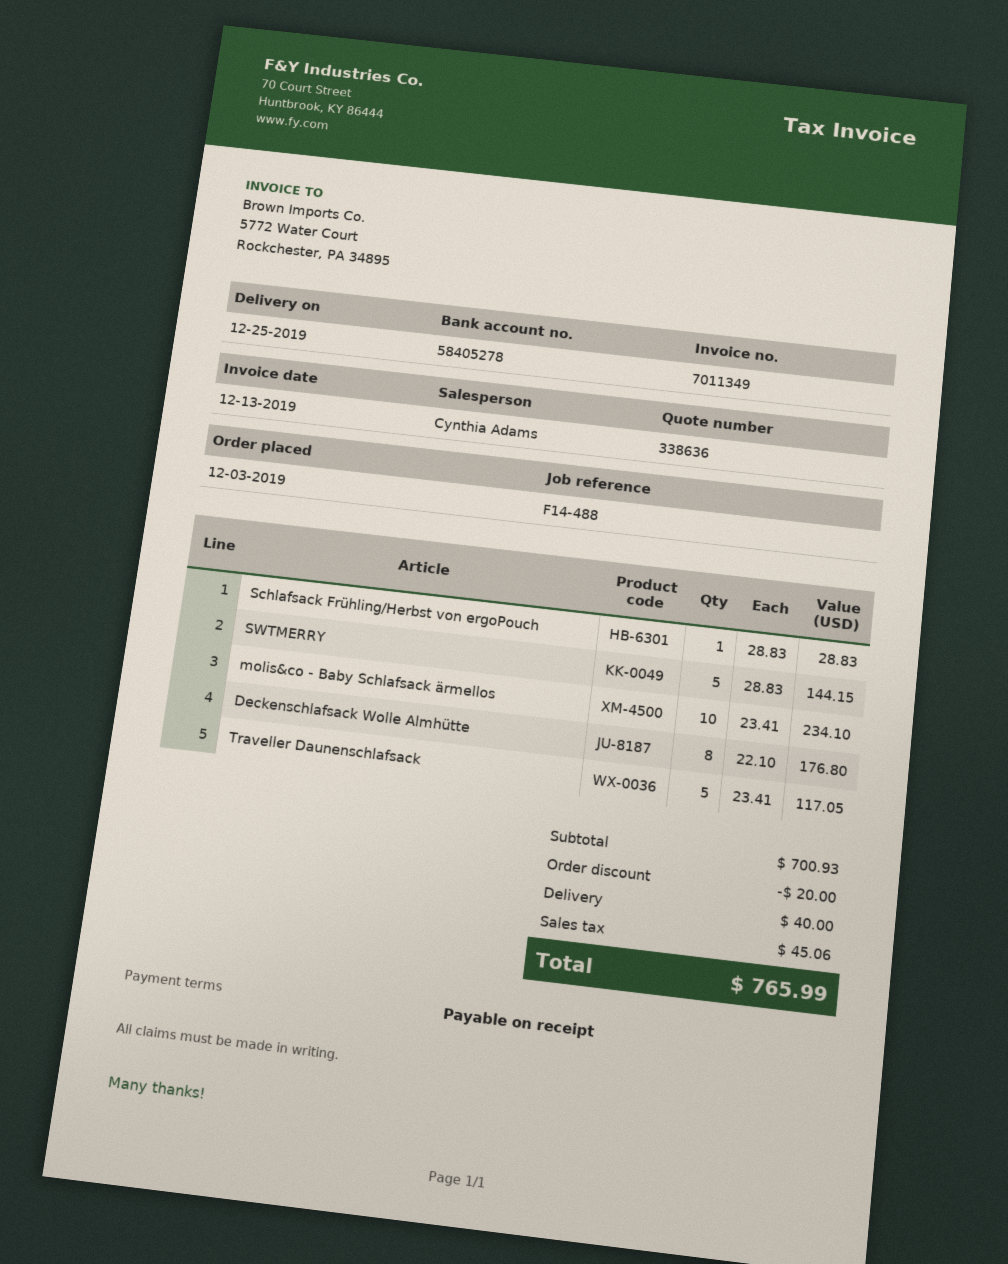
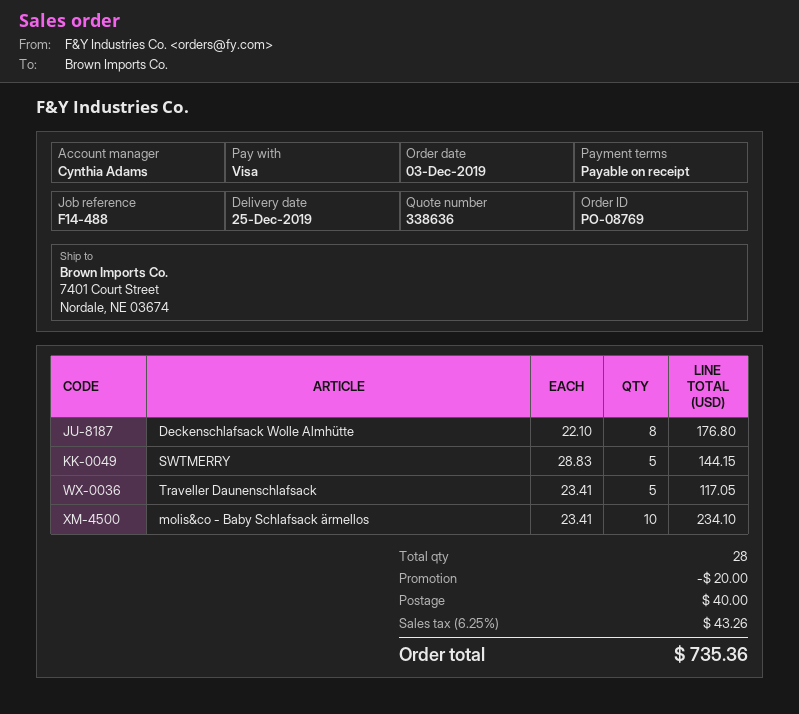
Schlafsack Frühling/Herbst von ergoPouch: 1 x 28.83 = 28.83 -> none
tax: 45.06 -> 43.26
total: 765.99 -> 735.36

